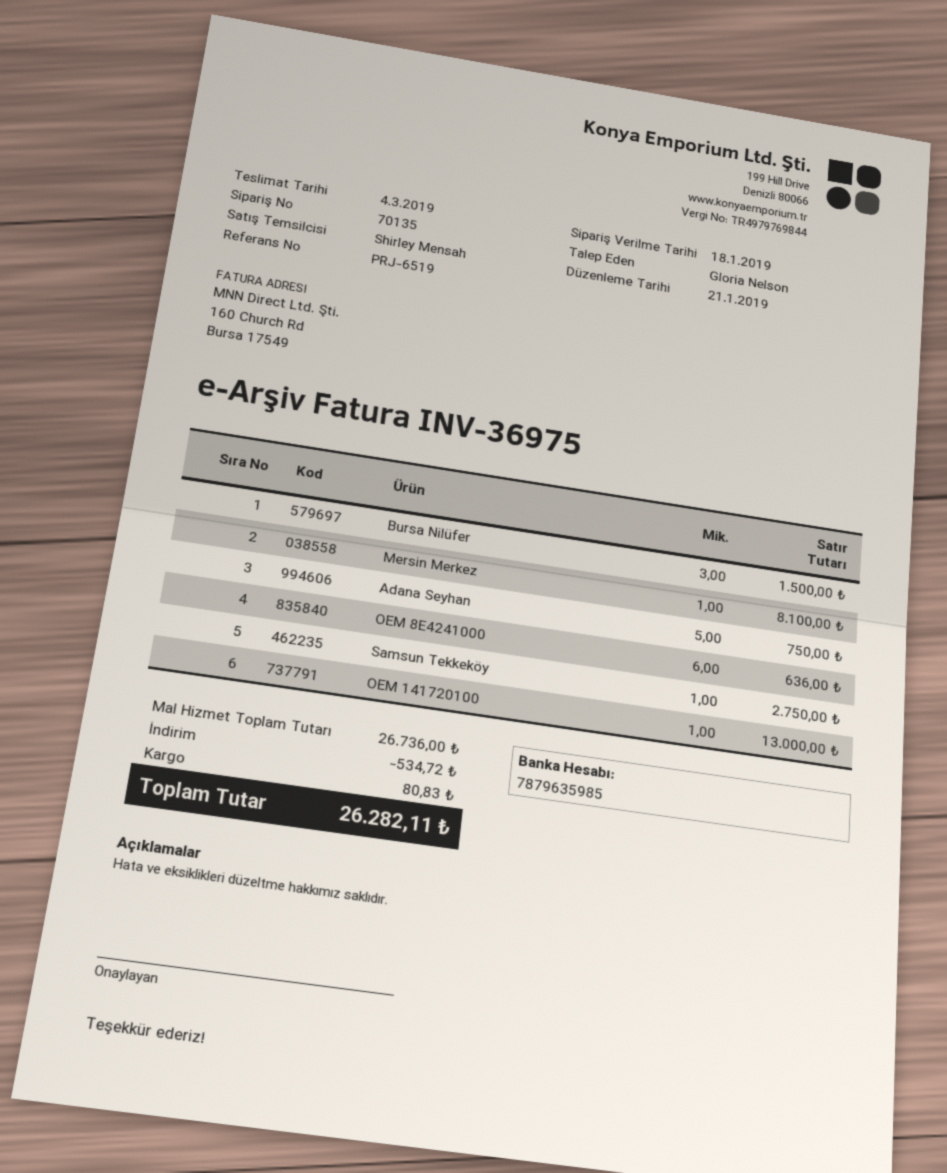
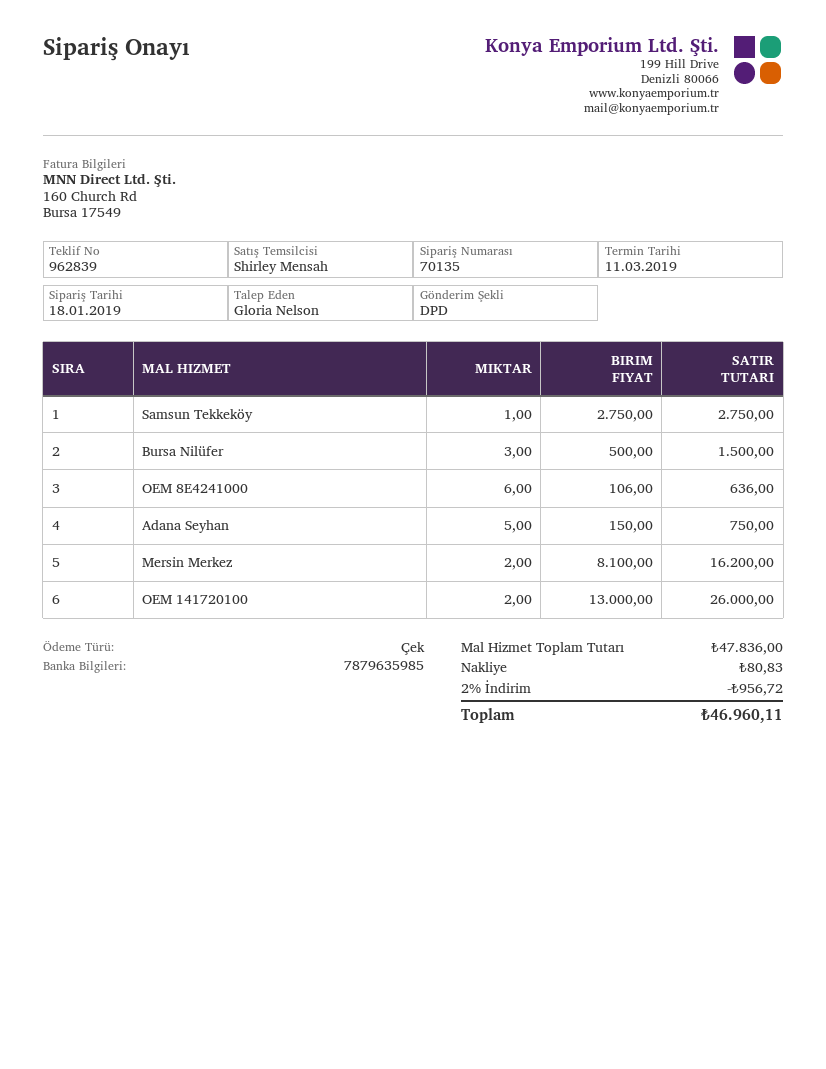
delivery date: 2019-03-04 -> 2019-03-11
Mersin Merkez: 1 for 8100.00 -> 2 for 16200.00
OEM 141720100: 1 for 13000.00 -> 2 for 26000.00
subtotal: 26736.00 -> 47836.00
discount: 534.72 -> 956.72
total: 26282.11 -> 46960.11

